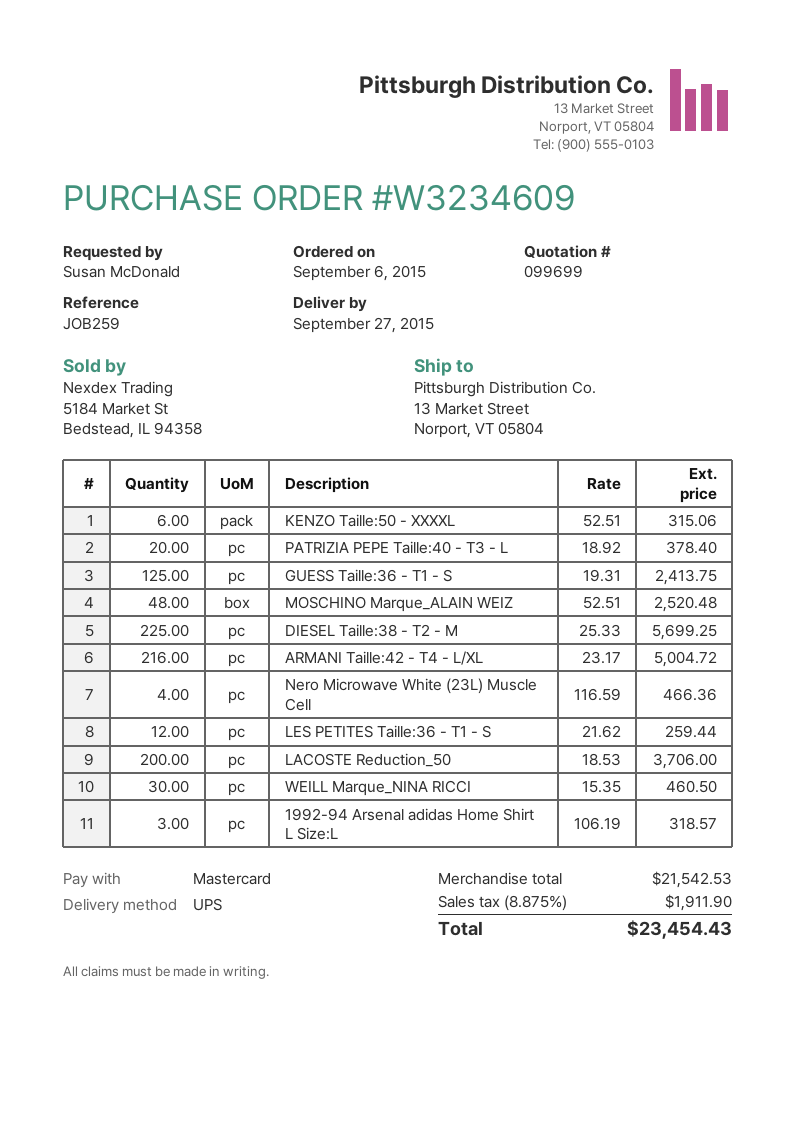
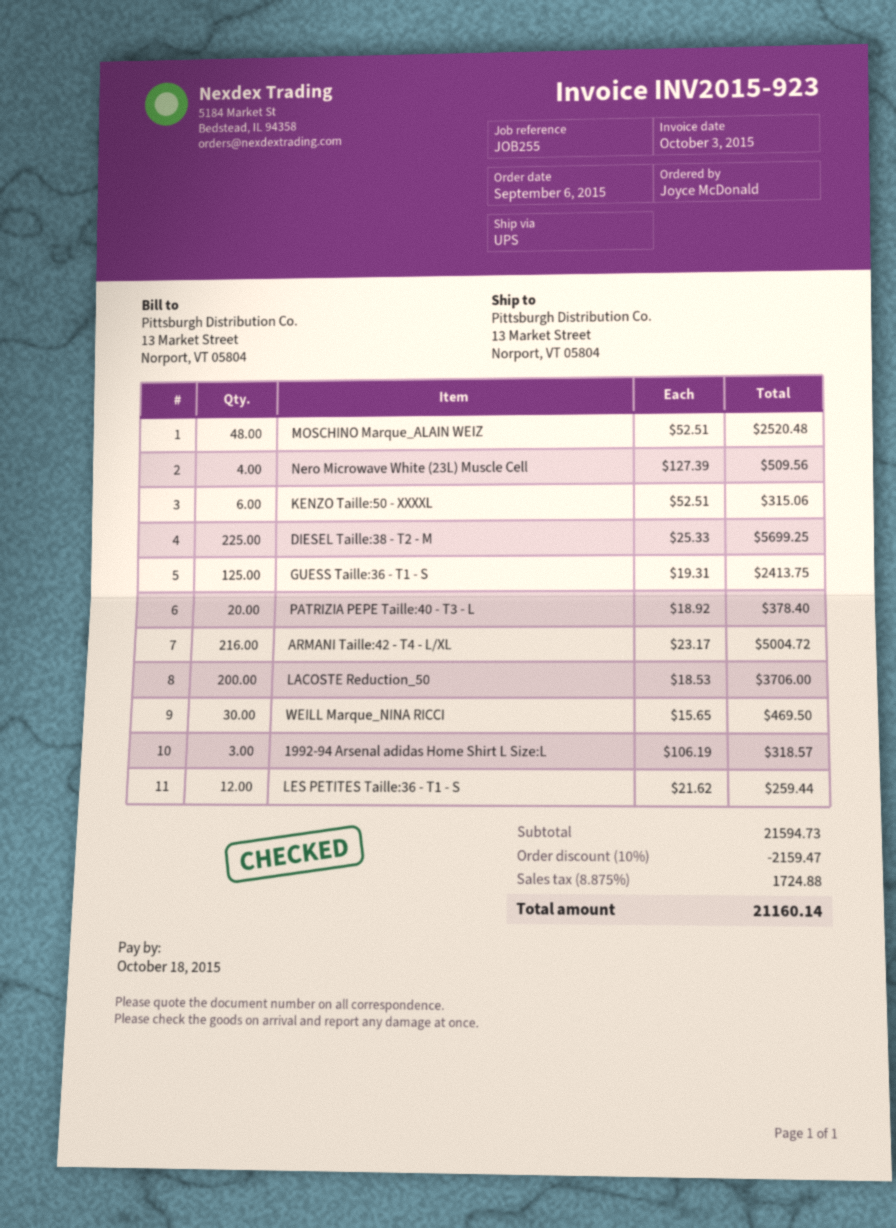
reference: JOB259 -> JOB255
ordered by: Susan McDonald -> Joyce McDonald
Nero Microwave White (23L) Muscle Cell: 4 x 116.59 = 466.36 -> 4 x 127.39 = 509.56
WEILL Marque_NINA RICCI: 30 x 15.35 = 460.50 -> 30 x 15.65 = 469.50
subtotal: 21542.53 -> 21594.73
discount: none -> 10% = 2159.47
tax: 8.875% = 1911.90 -> 8.875% = 1724.88
total: 23454.43 -> 21160.14

